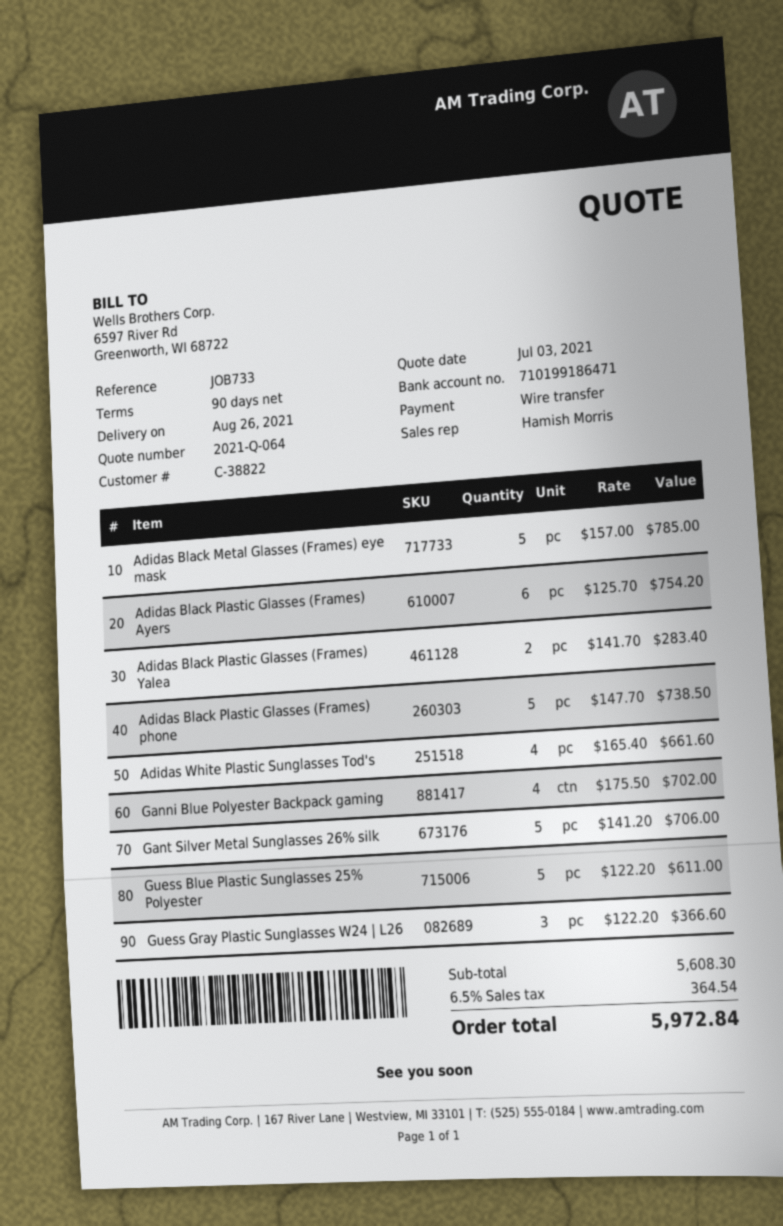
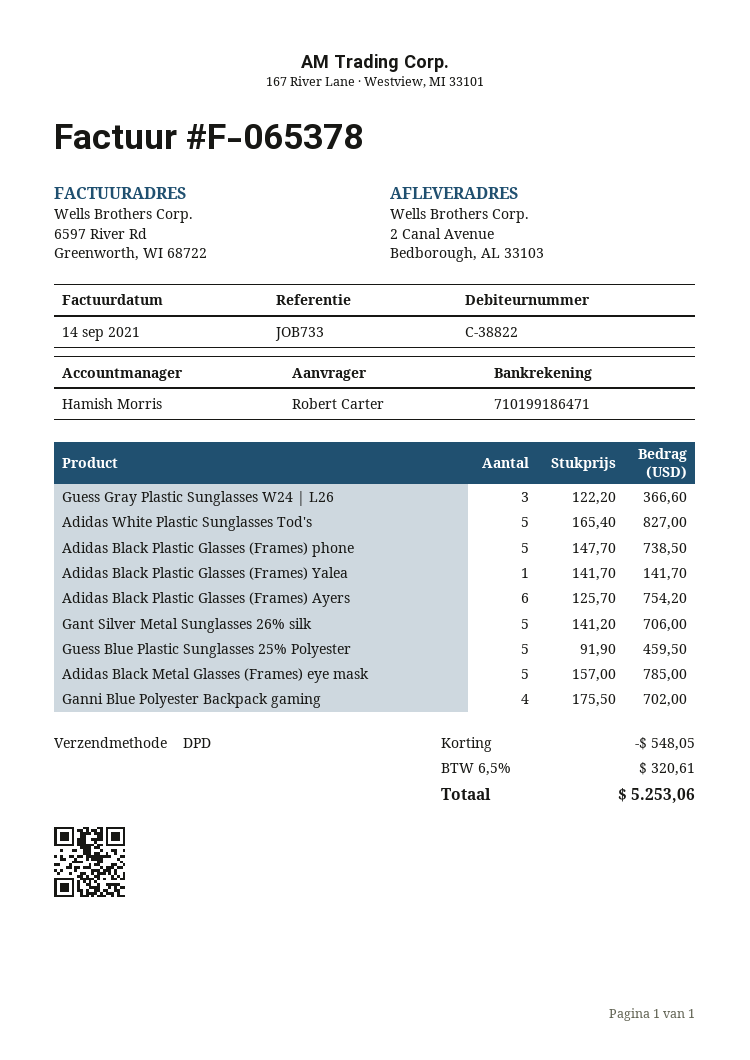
Adidas Black Plastic Glasses (Frames) Yalea: 2 x 141.70 = 283.40 -> 1 x 141.70 = 141.70
Adidas White Plastic Sunglasses Tod's: 4 x 165.40 = 661.60 -> 5 x 165.40 = 827.00
Guess Blue Plastic Sunglasses 25% Polyester: 5 x 122.20 = 611.00 -> 5 x 91.90 = 459.50
discount: none -> 548.05
tax: 6.5% = 364.54 -> 6.5% = 320.61
total: 5972.84 -> 5253.06

